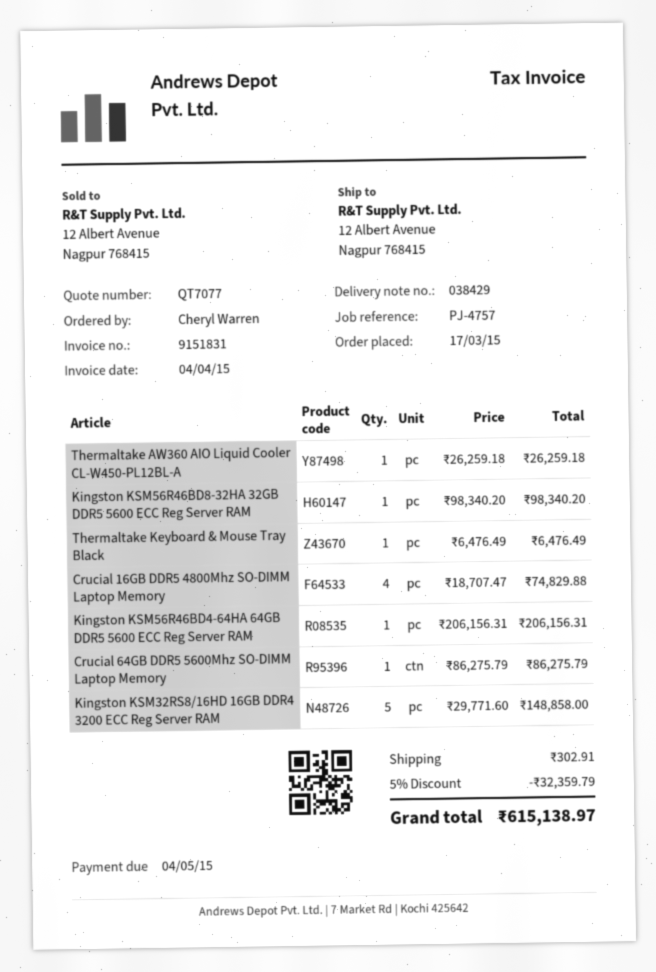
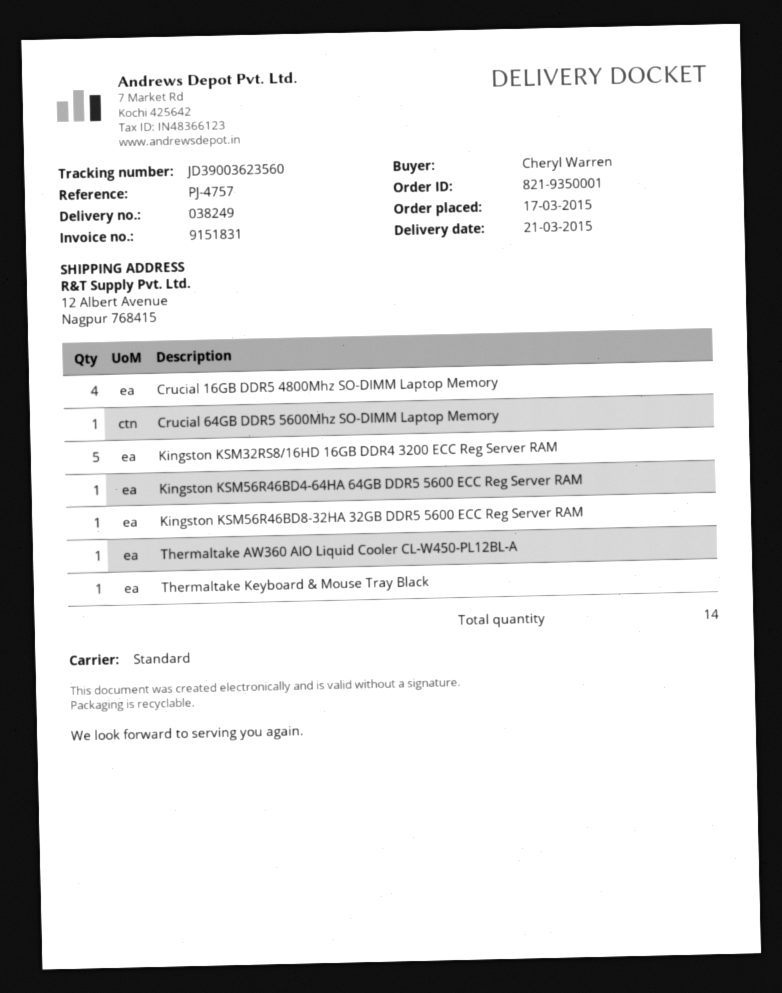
delivery note number: 038429 -> 038249

